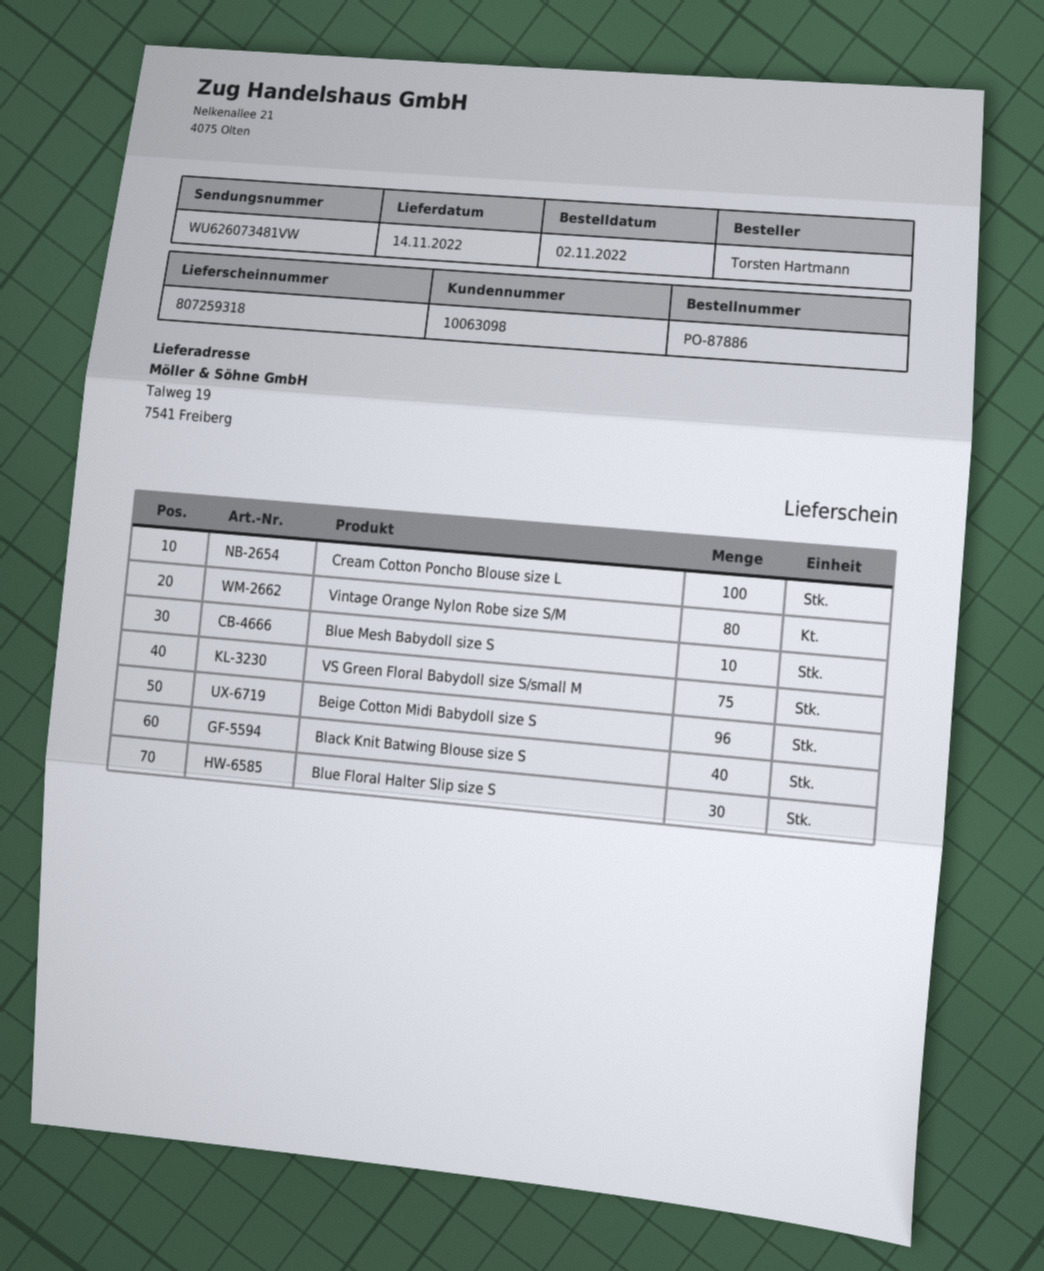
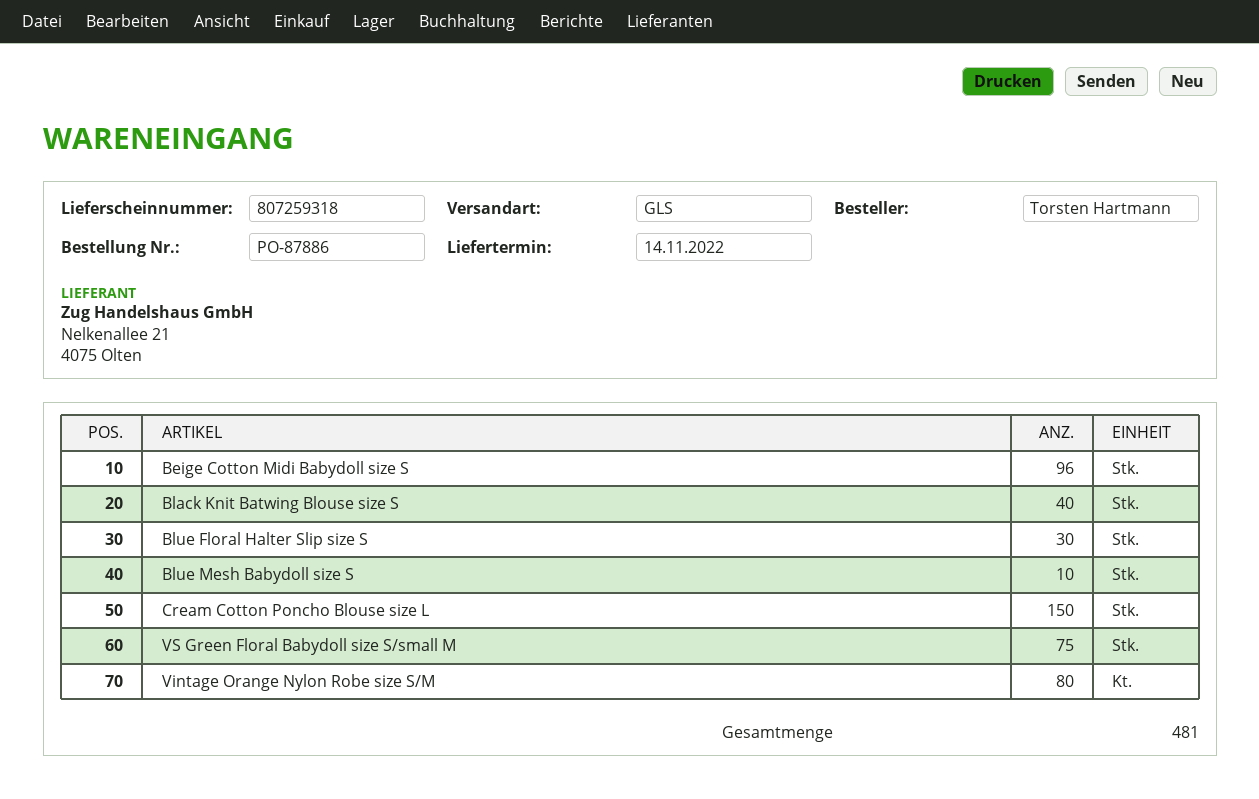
Cream Cotton Poncho Blouse size L: 100 -> 150

